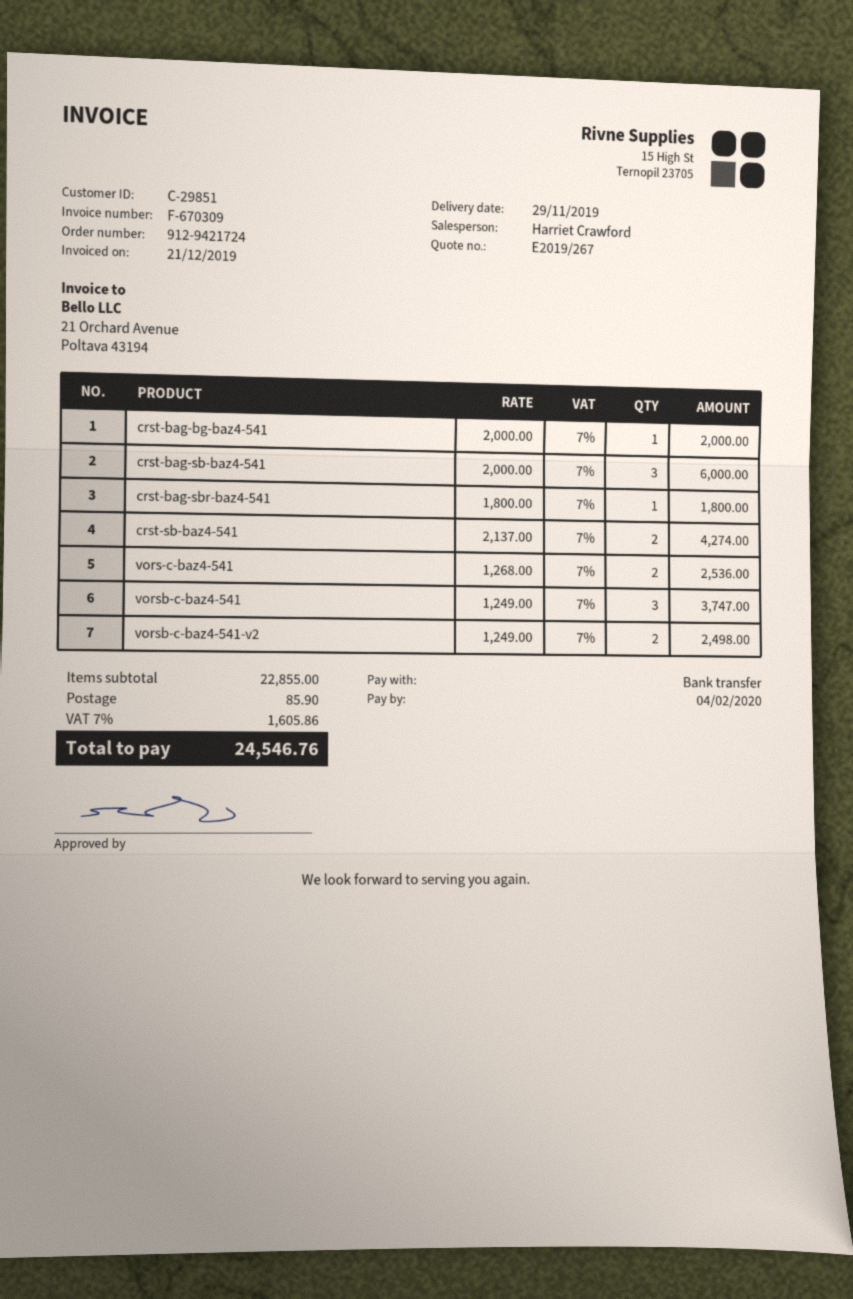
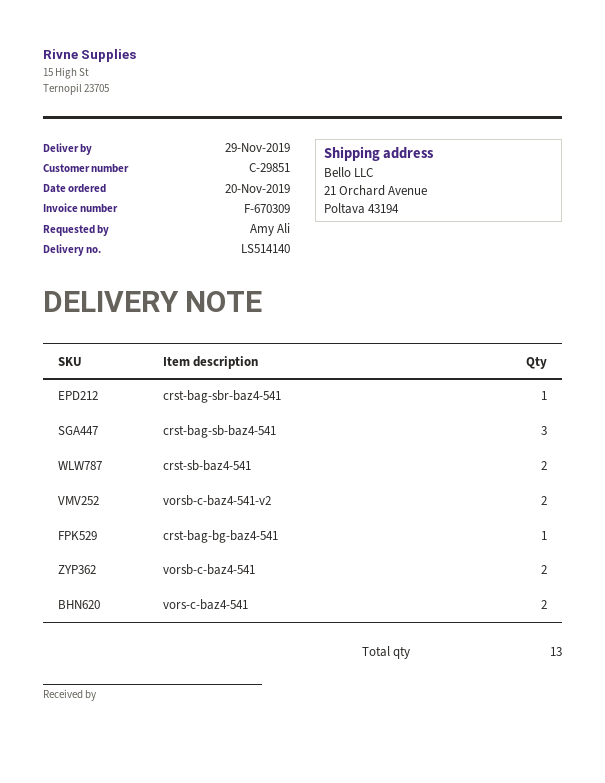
vorsb-c-baz4-541: 3 -> 2

